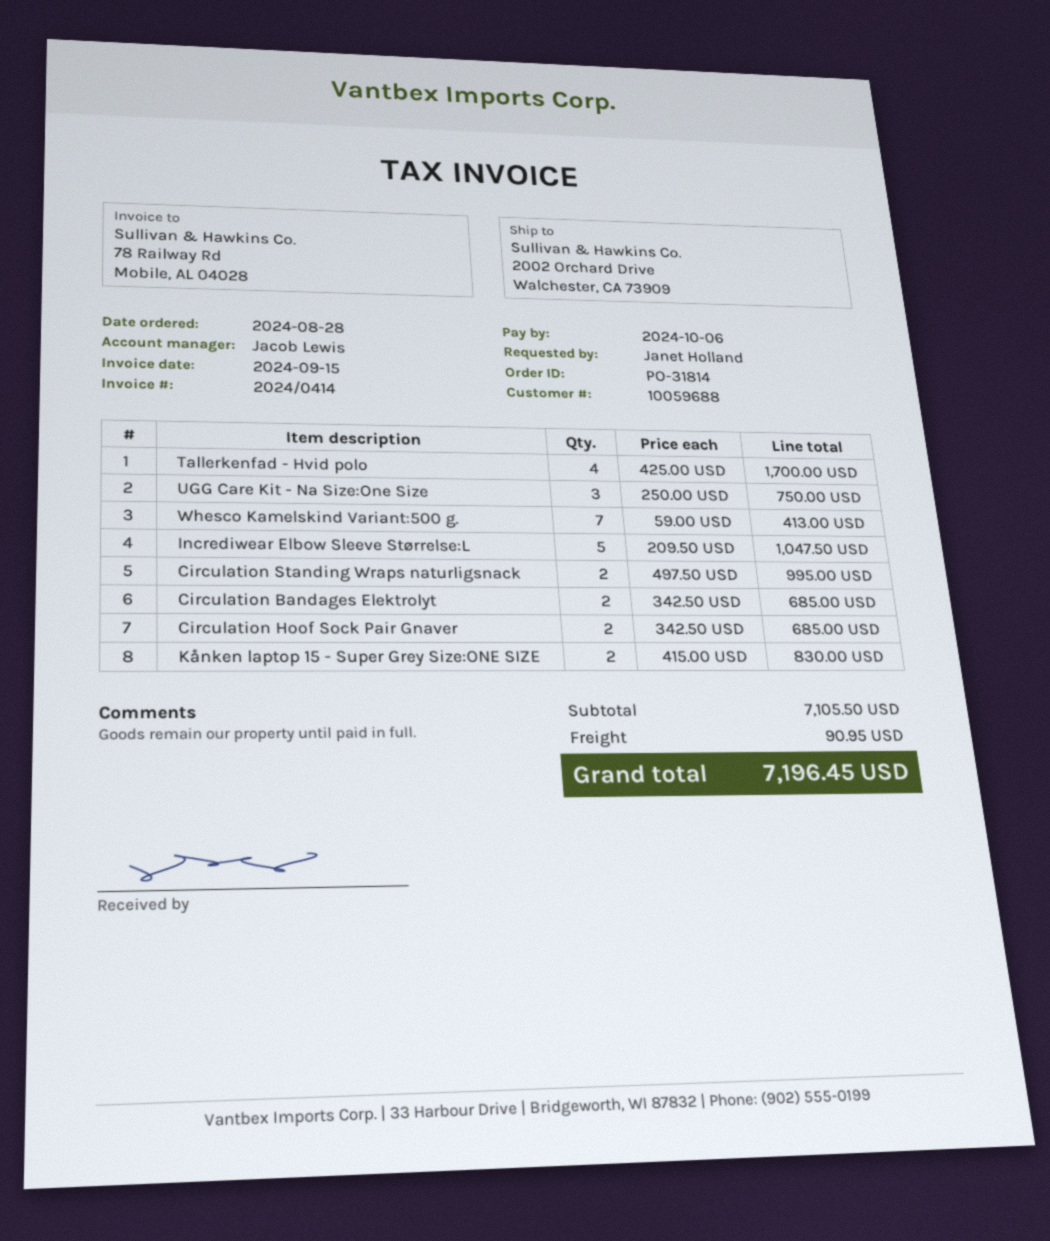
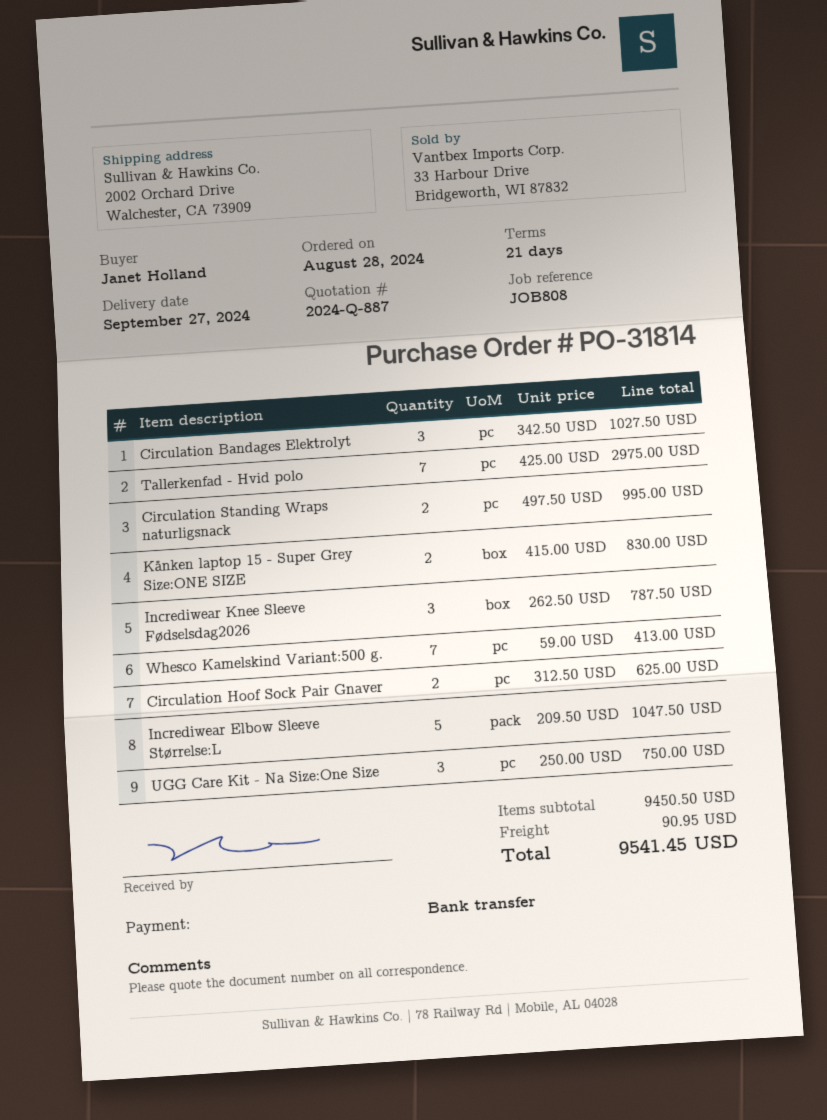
Tallerkenfad - Hvid polo: 4 x 425.00 = 1700.00 -> 7 x 425.00 = 2975.00
Circulation Bandages Elektrolyt: 2 x 342.50 = 685.00 -> 3 x 342.50 = 1027.50
Circulation Hoof Sock Pair Gnaver: 2 x 342.50 = 685.00 -> 2 x 312.50 = 625.00
Incrediwear Knee Sleeve Fødselsdag2026: none -> 3 x 262.50 = 787.50
subtotal: 7105.50 -> 9450.50
total: 7196.45 -> 9541.45

